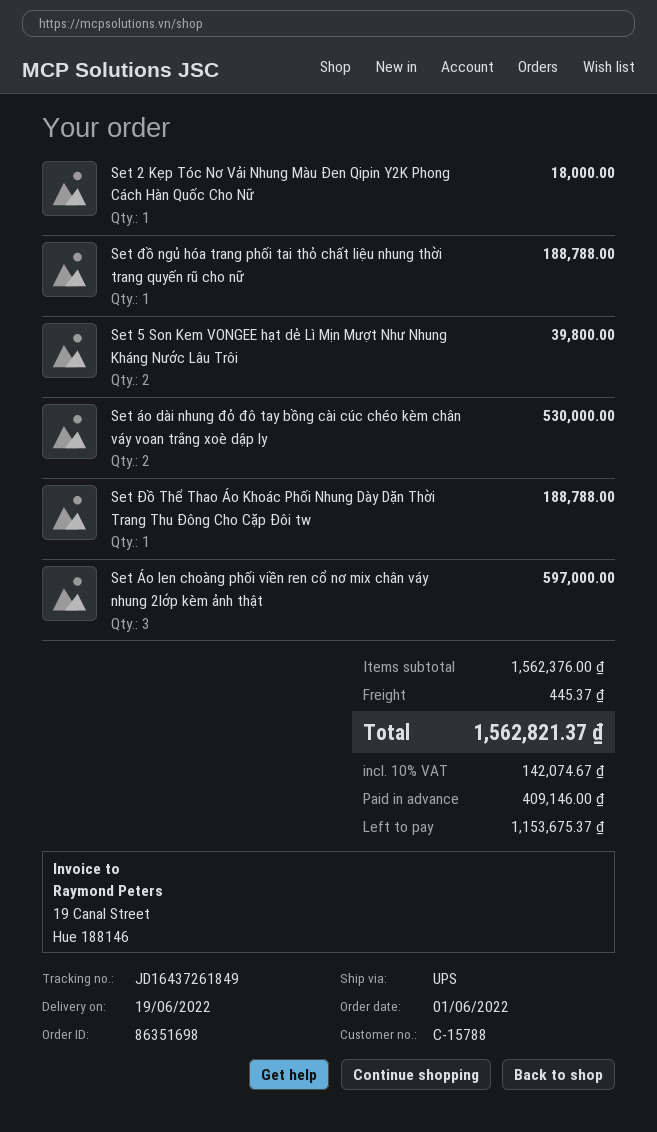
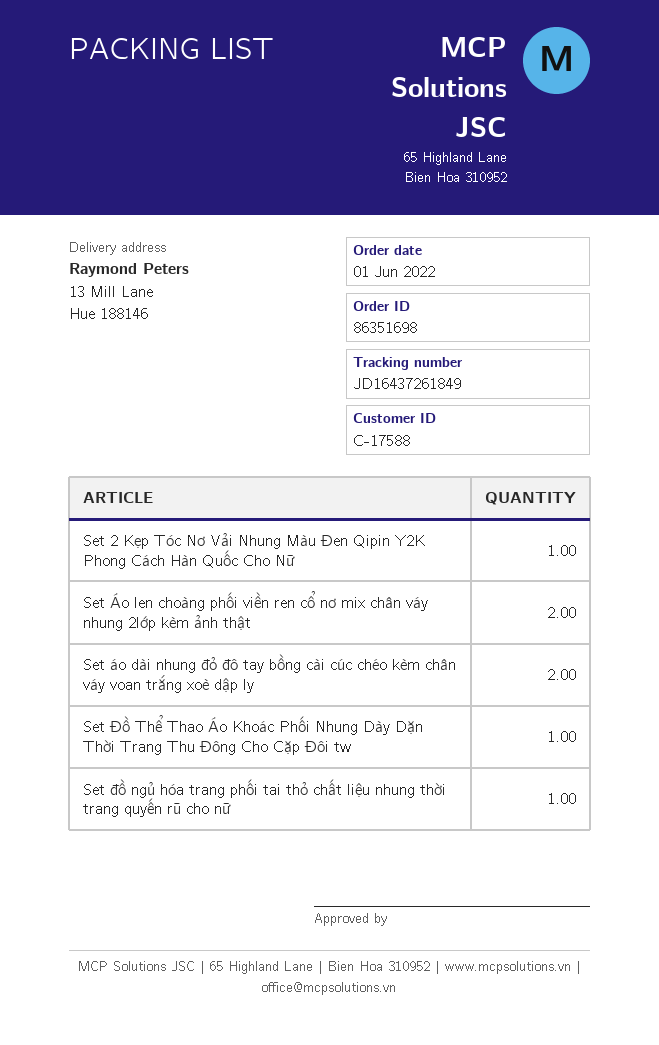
customer number: C-15788 -> C-17588
Set 5 Son Kem VONGEE hạt dẻ Lì Mịn Mượt Như Nhung Kháng Nước Lâu Trôi: 2 -> none
Set Áo len choàng phối viền ren cổ nơ mix chân váy nhung 2lớp kèm ảnh thật: 3 -> 2

